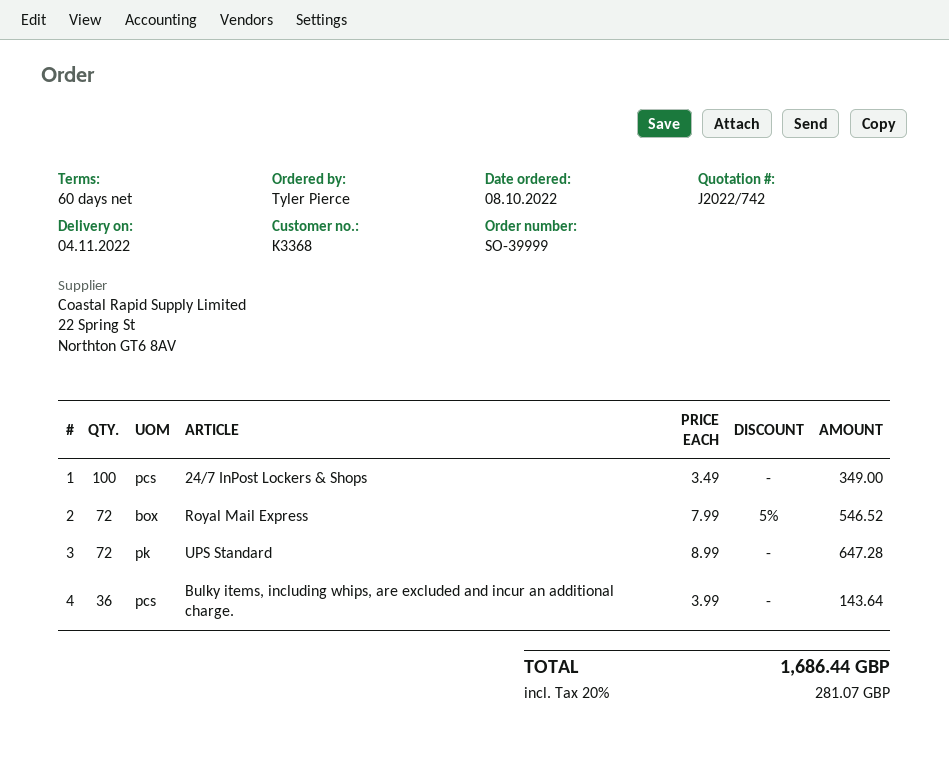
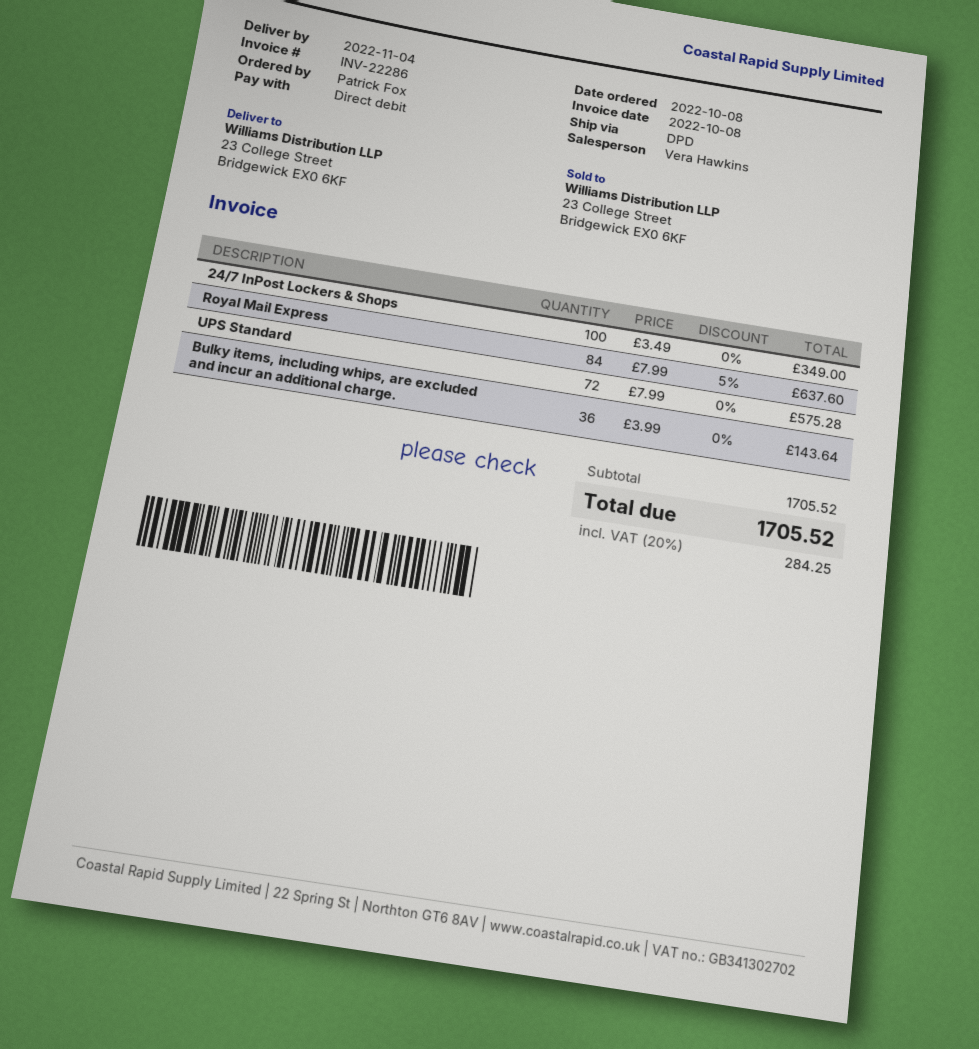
ordered by: Tyler Pierce -> Patrick Fox
Royal Mail Express: 72 x 7.99 - 5% = 546.52 -> 84 x 7.99 - 5% = 637.60
UPS Standard: 72 x 8.99 = 647.28 -> 72 x 7.99 = 575.28
tax: 20% = 281.07 -> 20% = 284.25
total: 1686.44 -> 1705.52

